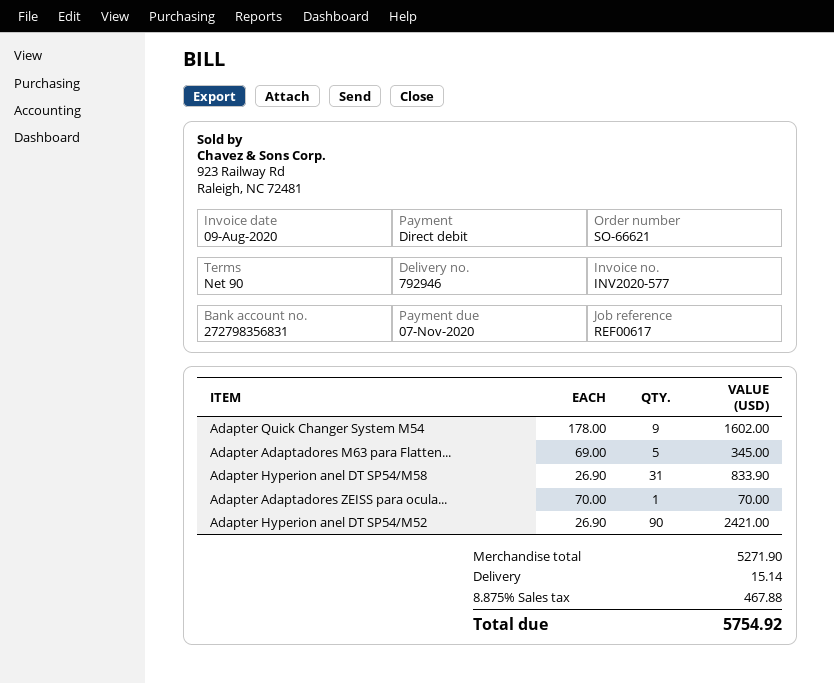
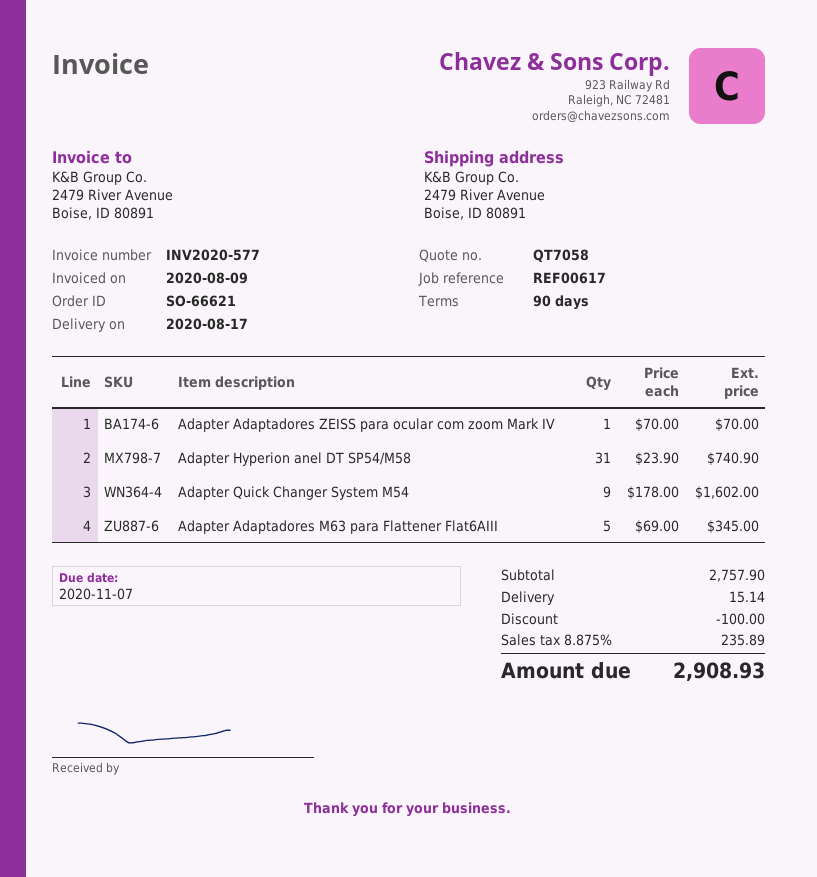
Adapter Hyperion anel DT SP54/M58: 31 x 26.90 = 833.90 -> 31 x 23.90 = 740.90
Adapter Hyperion anel DT SP54/M52: 90 x 26.90 = 2421.00 -> none
subtotal: 5271.90 -> 2757.90
discount: none -> 100.00
tax: 8.875% = 467.88 -> 8.875% = 235.89
total: 5754.92 -> 2908.93

